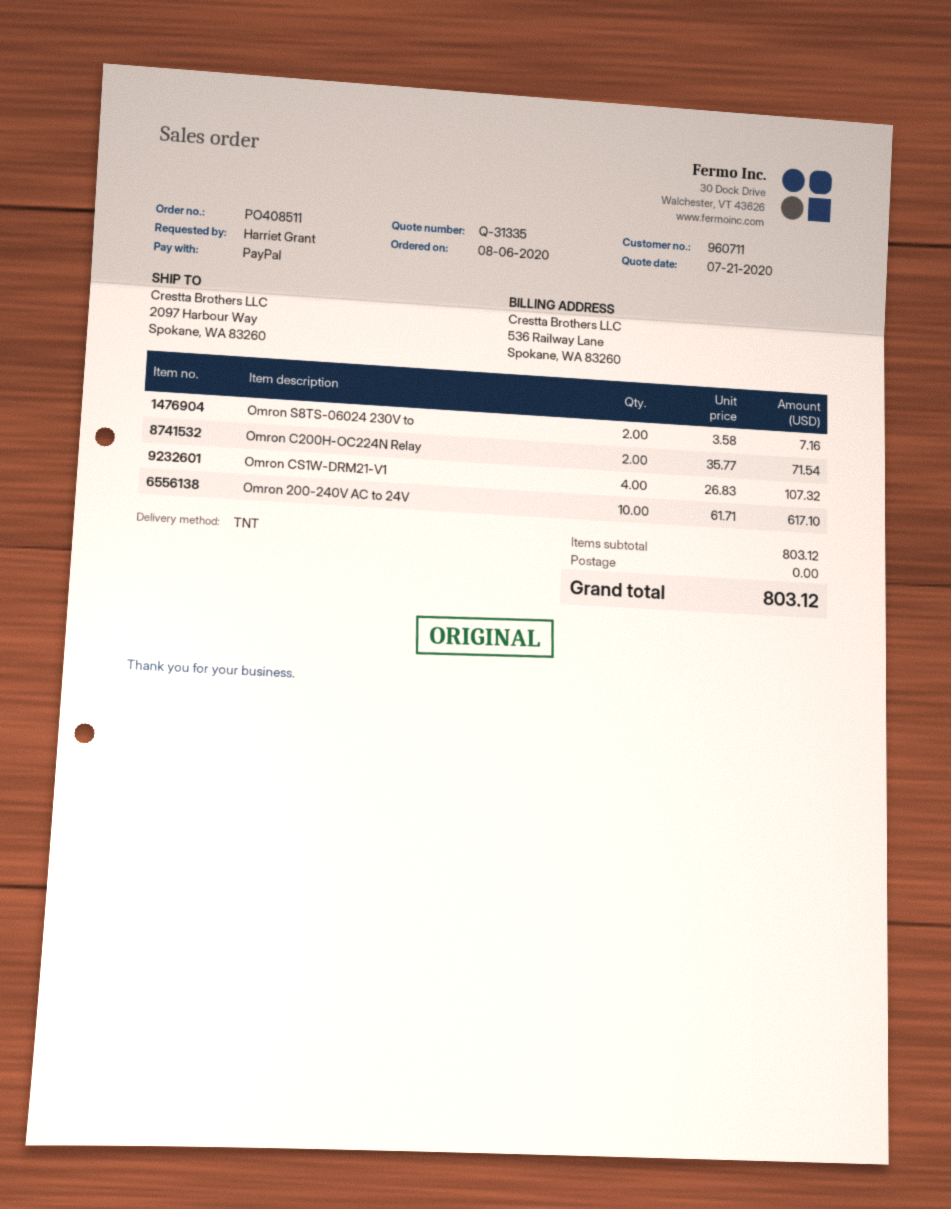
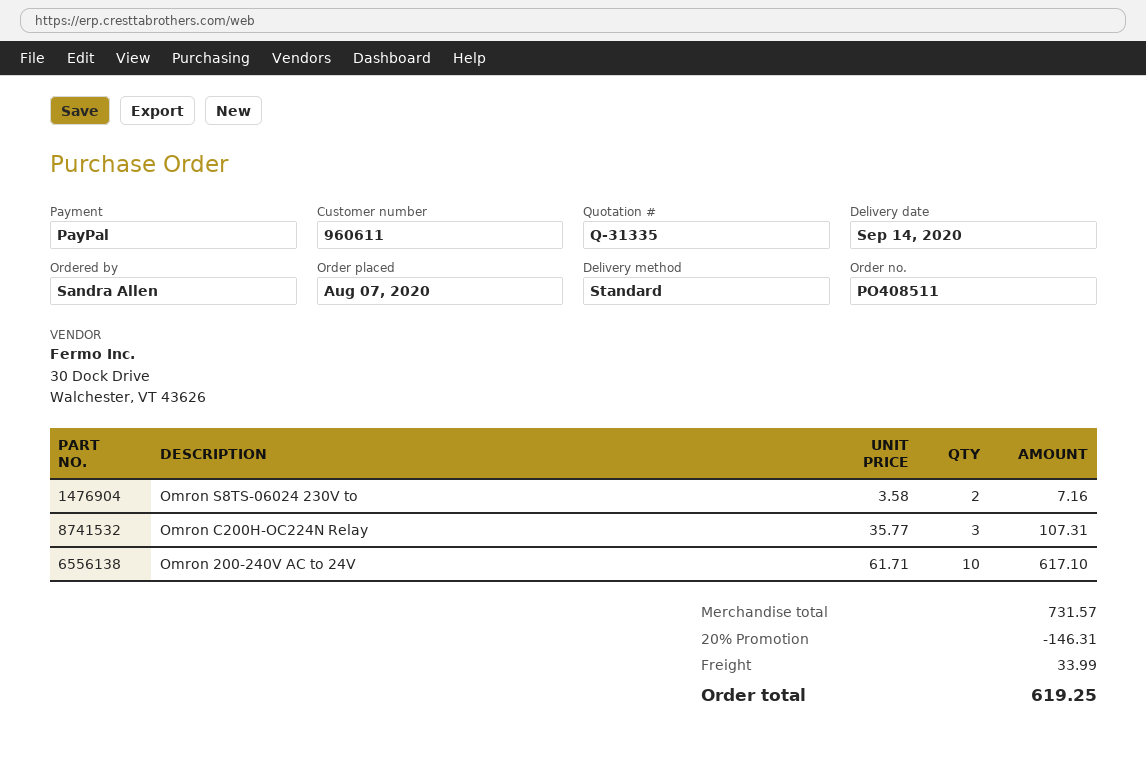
order date: 2020-08-06 -> 2020-08-07
customer number: 960711 -> 960611
ordered by: Harriet Grant -> Sandra Allen
shipping method: TNT -> standard
Omron C200H-OC224N Relay: 2 x 35.77 = 71.54 -> 3 x 35.77 = 107.31
Omron CS1W-DRM21-V1: 4 x 26.83 = 107.32 -> none
subtotal: 803.12 -> 731.57
discount: none -> 20% = 146.31
shipping: 0.00 -> 33.99
total: 803.12 -> 619.25

